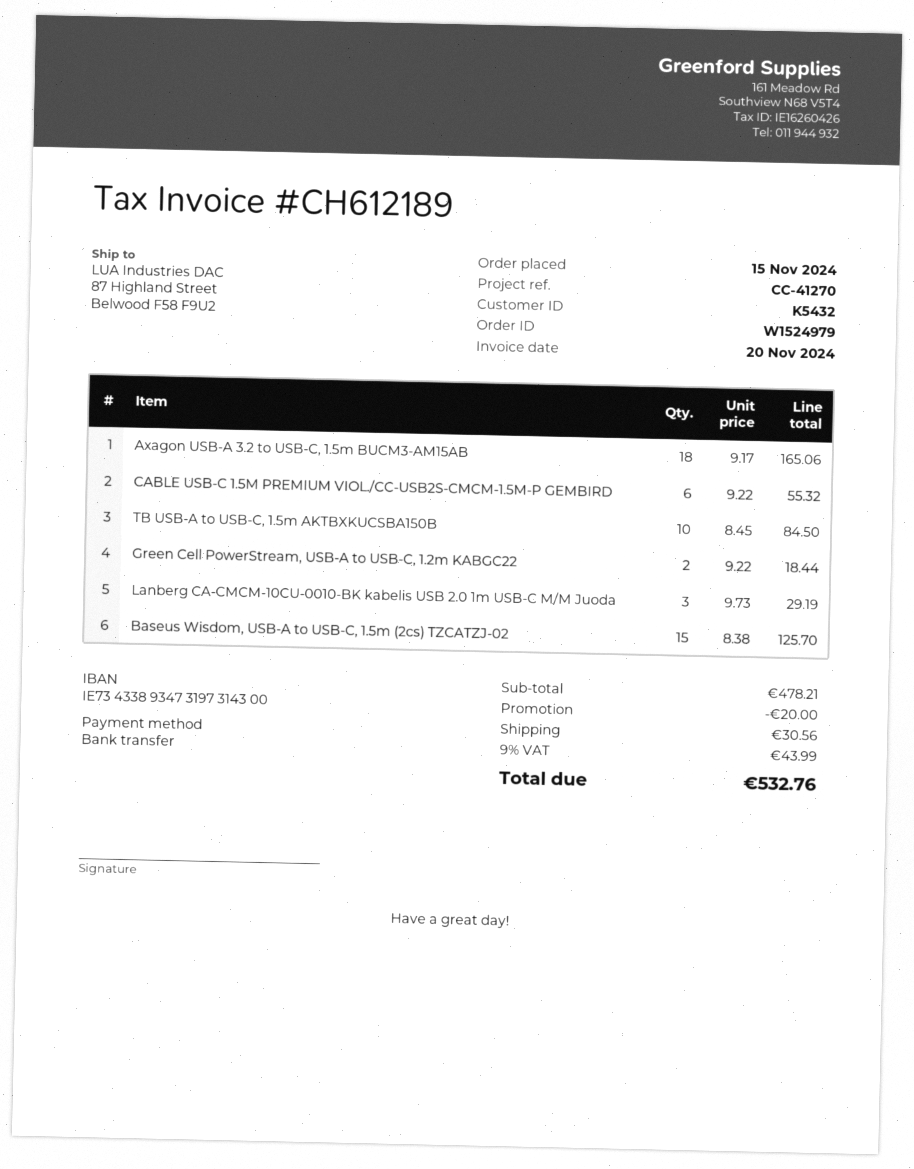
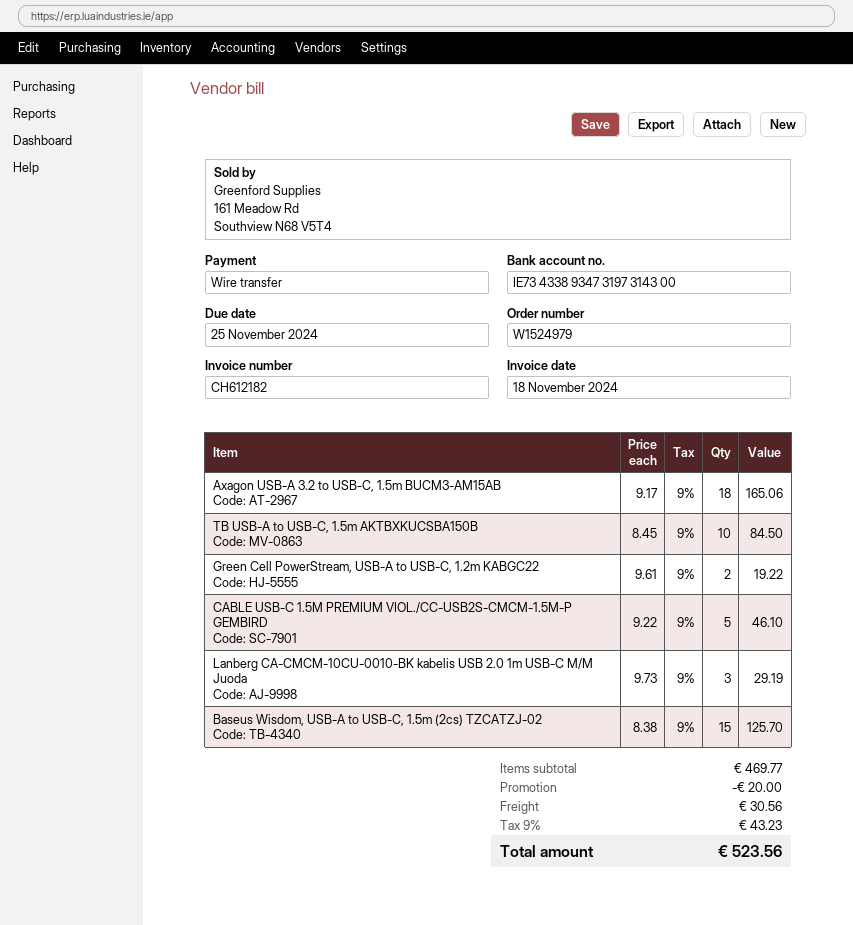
invoice number: CH612189 -> CH612182
invoice date: 2024-11-20 -> 2024-11-18
CABLE USB-C 1.5M PREMIUM VIOL./CC-USB2S-CMCM-1.5M-P GEMBIRD: 6 x 9.22 = 55.32 -> 5 x 9.22 = 46.10
Green Cell PowerStream, USB-A to USB-C, 1.2m KABGC22: 2 x 9.22 = 18.44 -> 2 x 9.61 = 19.22
subtotal: 478.21 -> 469.77
tax: 9% = 43.99 -> 9% = 43.23
total: 532.76 -> 523.56

